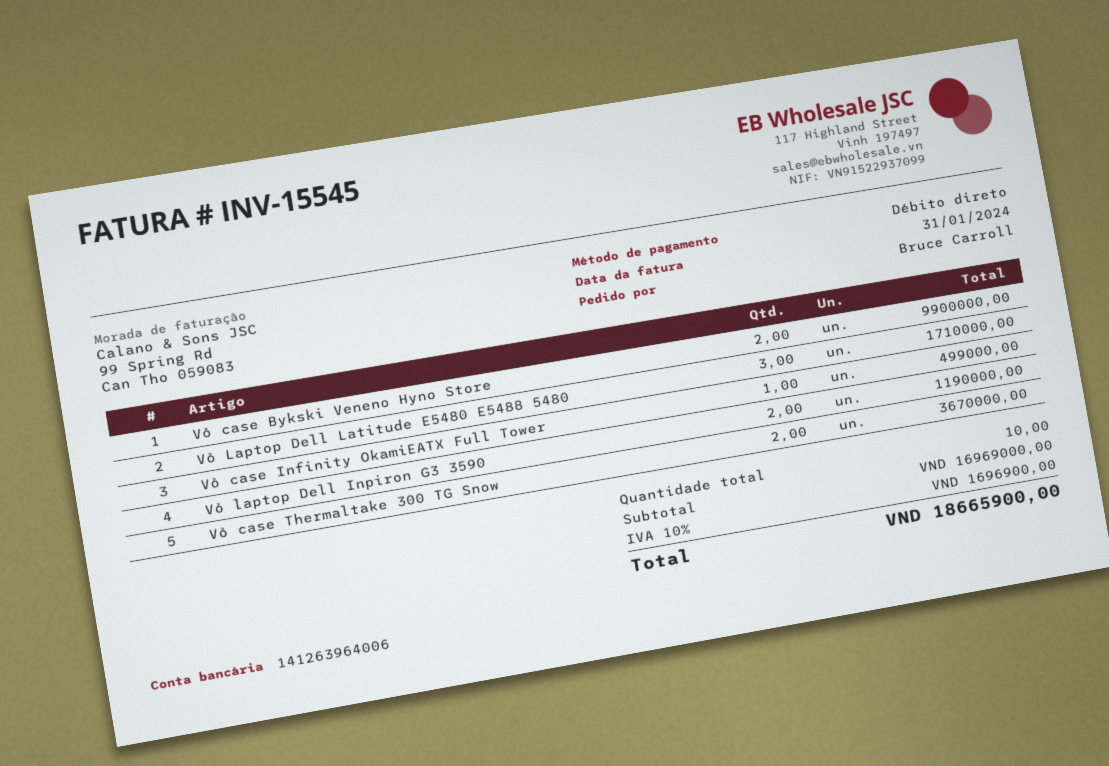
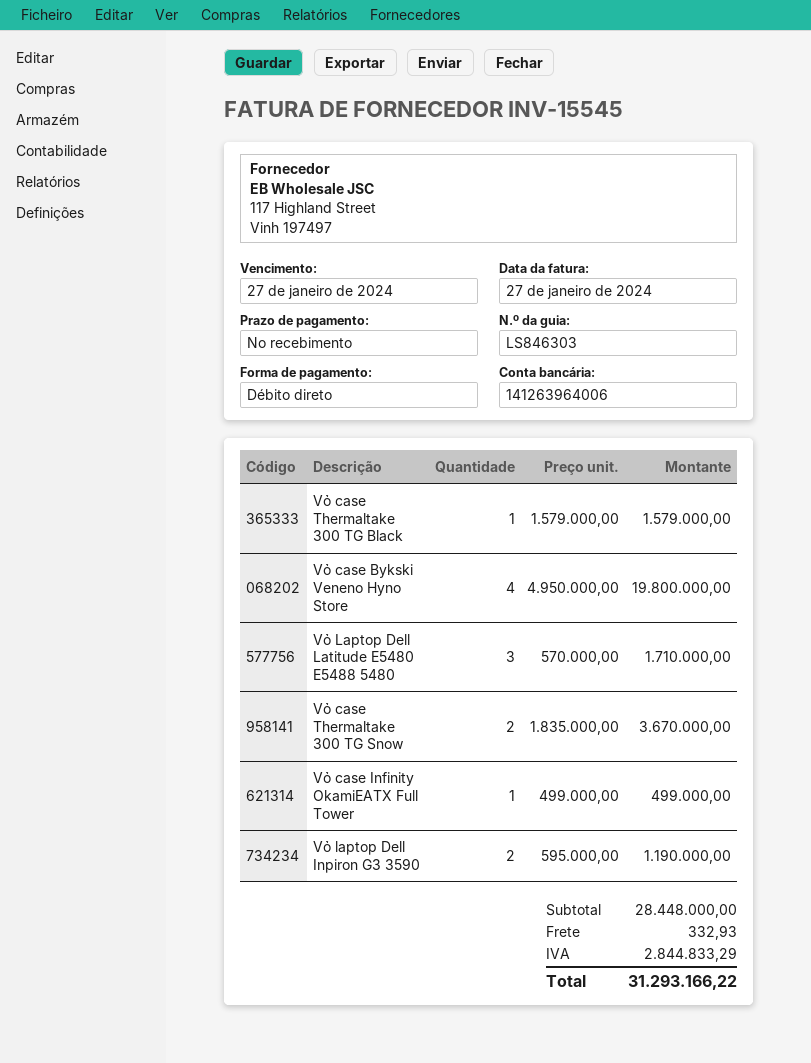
invoice date: 2024-01-31 -> 2024-01-27
Vỏ case Bykski Veneno Hyno Store: 2 for 9900000.00 -> 4 for 19800000.00
Vỏ case Thermaltake 300 TG Black: none -> 1 for 1579000.00
subtotal: 16969000.00 -> 28448000.00
shipping: none -> 332.93
tax: 1696900.00 -> 2844833.29
total: 18665900.00 -> 31293166.22

